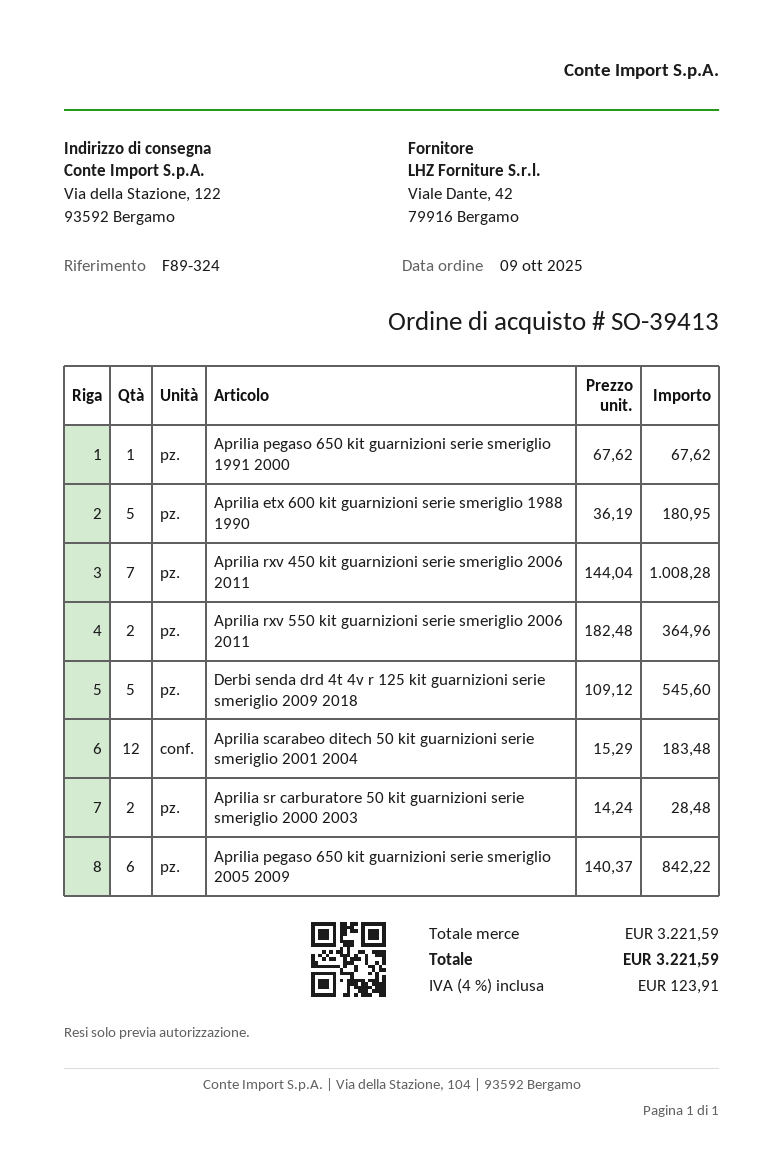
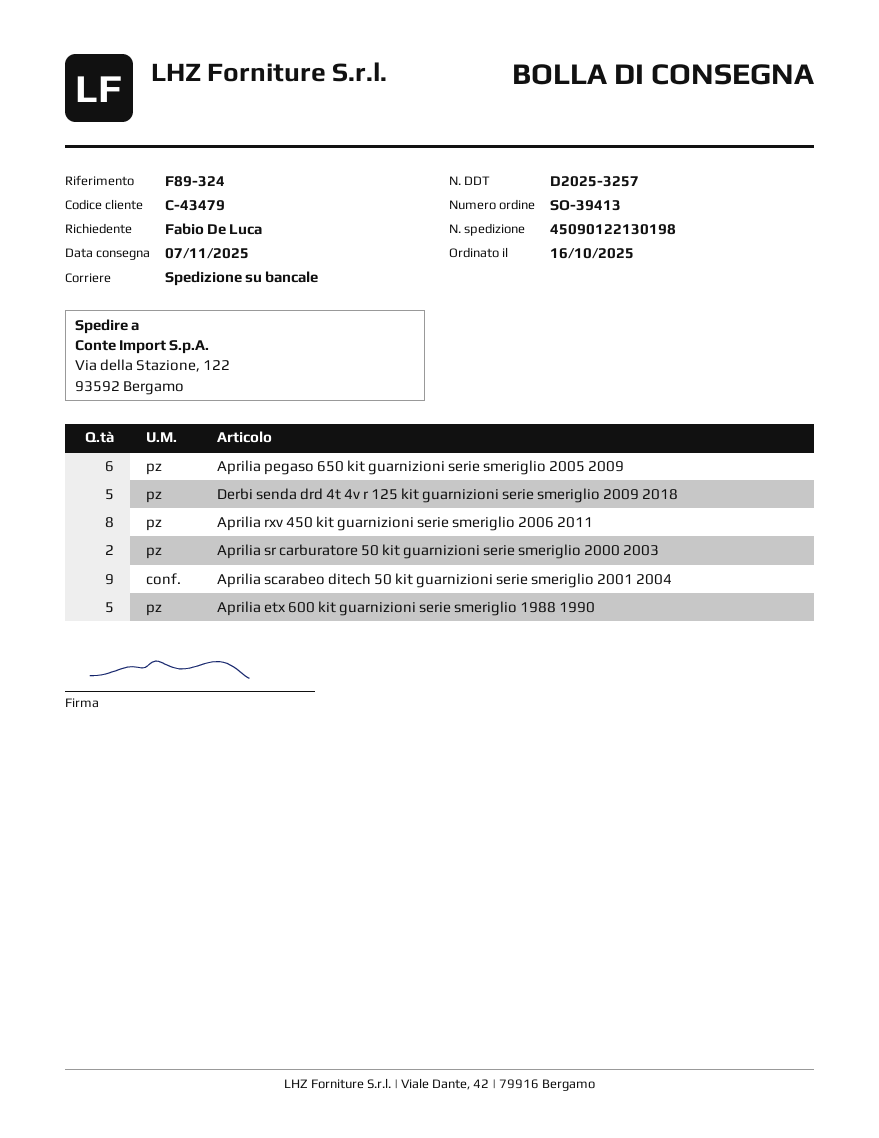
order date: 2025-10-09 -> 2025-10-16
Aprilia pegaso 650 kit guarnizioni serie smeriglio 1991 2000: 1 -> none
Aprilia rxv 450 kit guarnizioni serie smeriglio 2006 2011: 7 -> 8
Aprilia rxv 550 kit guarnizioni serie smeriglio 2006 2011: 2 -> none
Aprilia scarabeo ditech 50 kit guarnizioni serie smeriglio 2001 2004: 12 -> 9

